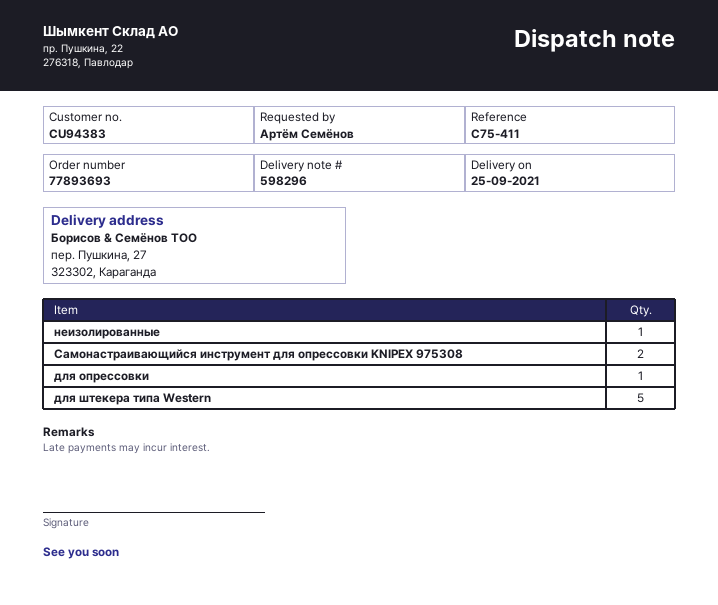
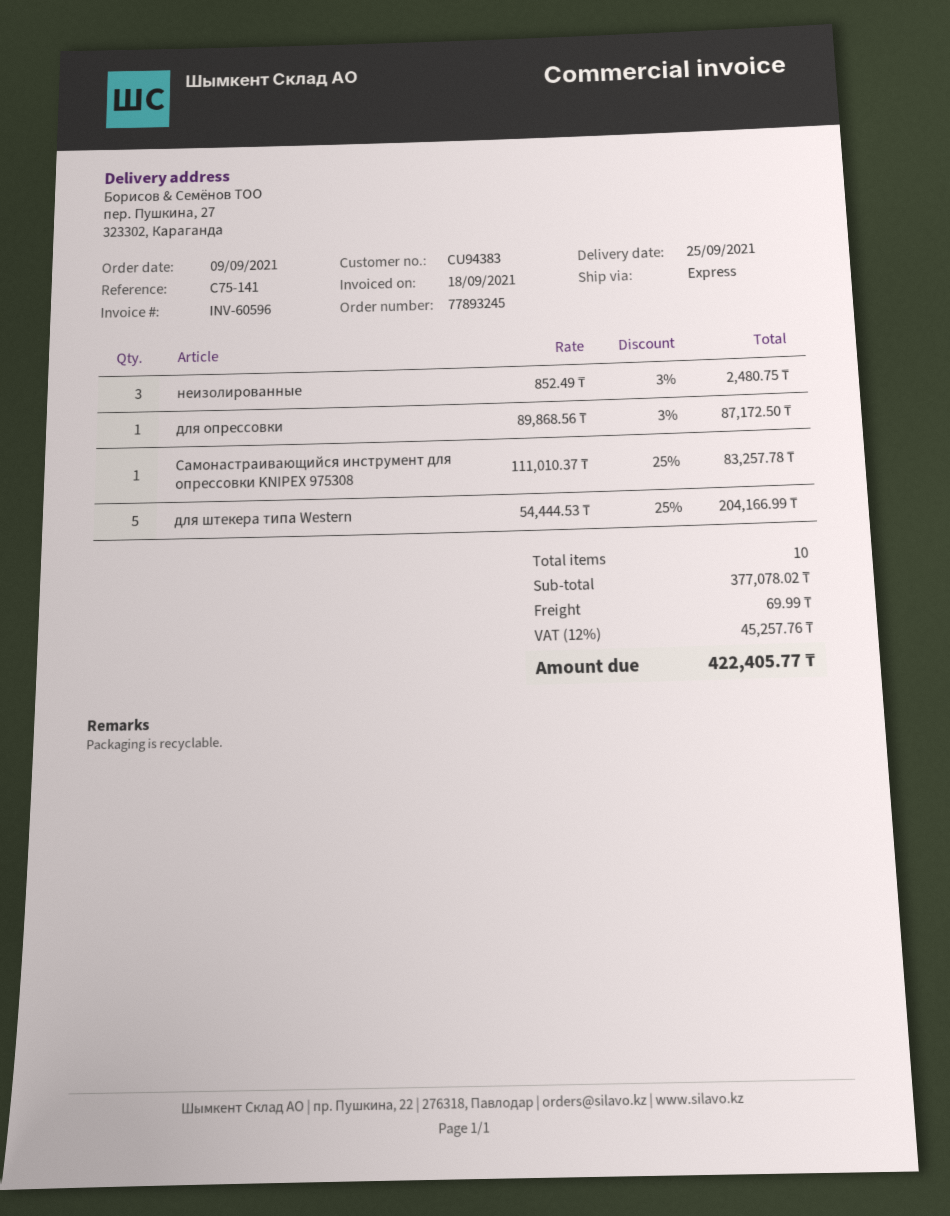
order number: 77893693 -> 77893245
reference: C75-411 -> C75-141
неизолированные: 1 -> 3
Самонастраивающийся инструмент для опрессовки KNIPEX 975308: 2 -> 1

